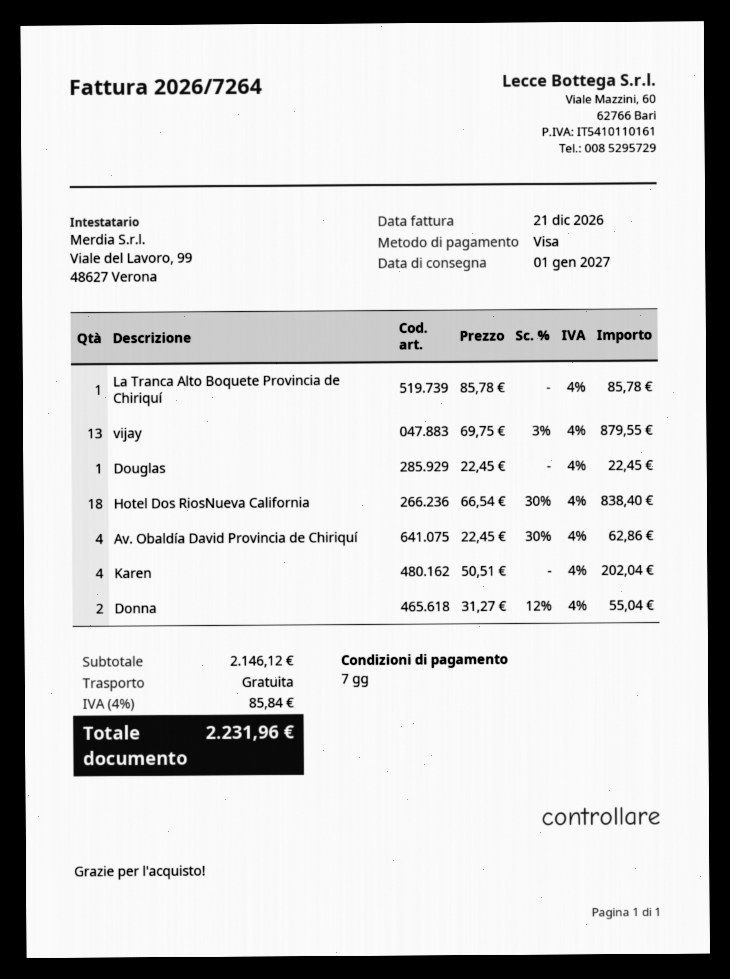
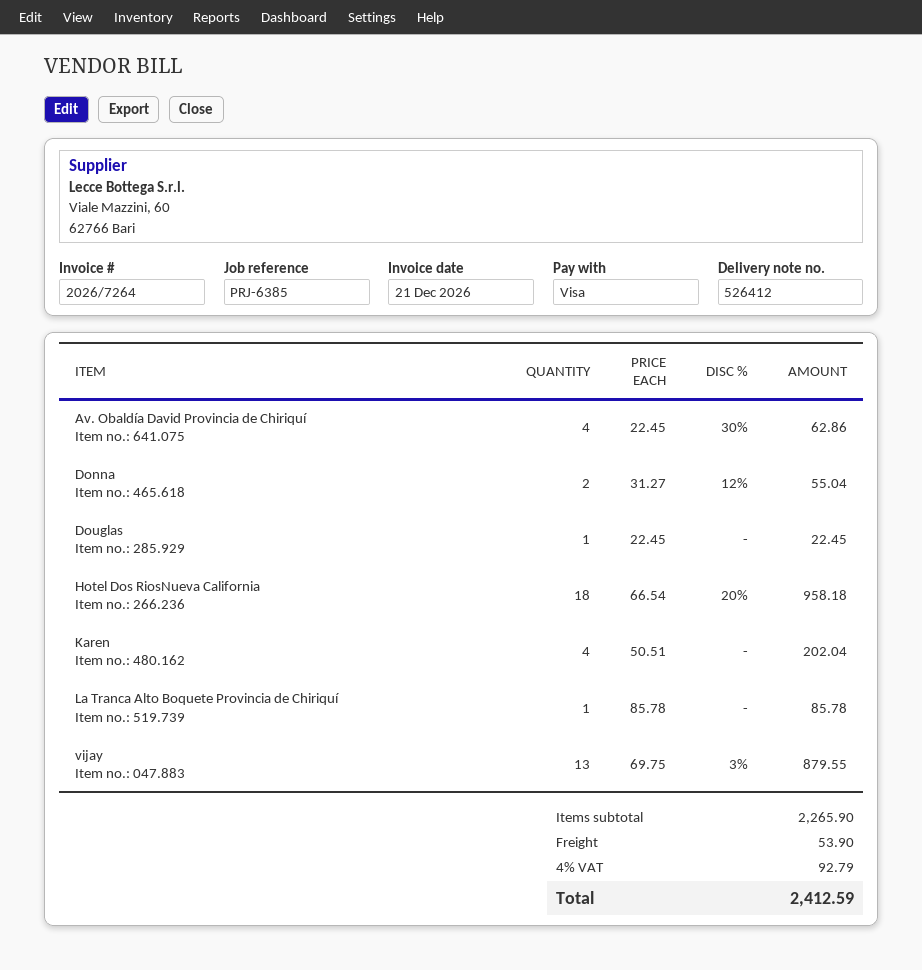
Hotel Dos RiosNueva California: 18 x 66.54 - 30% = 838.40 -> 18 x 66.54 - 20% = 958.18
subtotal: 2146.12 -> 2265.90
shipping: 0.00 -> 53.90
tax: 4% = 85.84 -> 4% = 92.79
total: 2231.96 -> 2412.59

